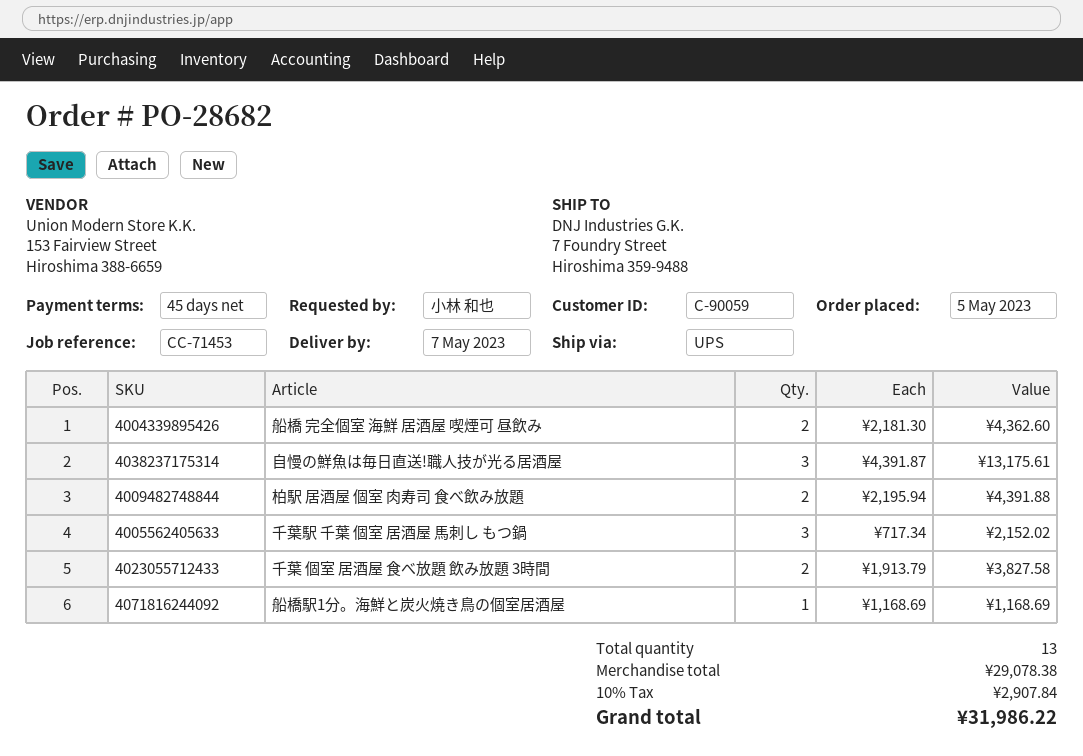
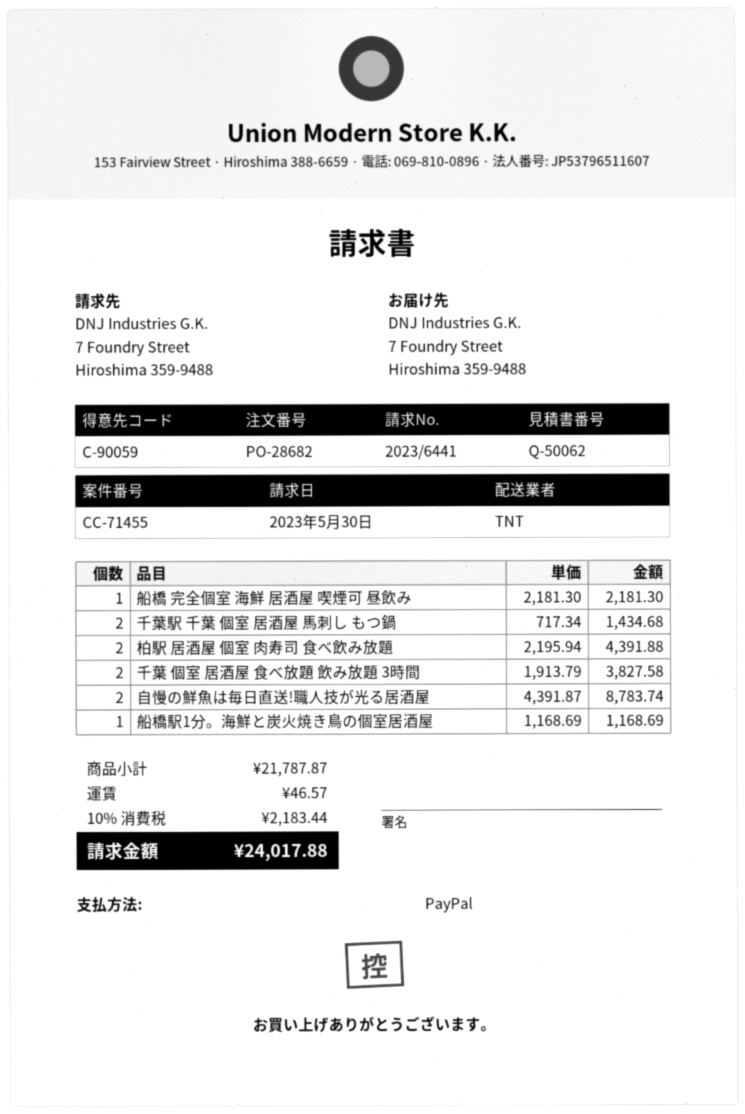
reference: CC-71453 -> CC-71455
shipping method: UPS -> TNT
船橋 完全個室 海鮮 居酒屋 喫煙可 昼飲み: 2 x 2181.30 = 4362.60 -> 1 x 2181.30 = 2181.30
自慢の鮮魚は毎日直送!職人技が光る居酒屋: 3 x 4391.87 = 13175.61 -> 2 x 4391.87 = 8783.74
千葉駅 千葉 個室 居酒屋 馬刺し もつ鍋: 3 x 717.34 = 2152.02 -> 2 x 717.34 = 1434.68
subtotal: 29078.38 -> 21787.87
shipping: none -> 46.57
tax: 10% = 2907.84 -> 10% = 2183.44
total: 31986.22 -> 24017.88

